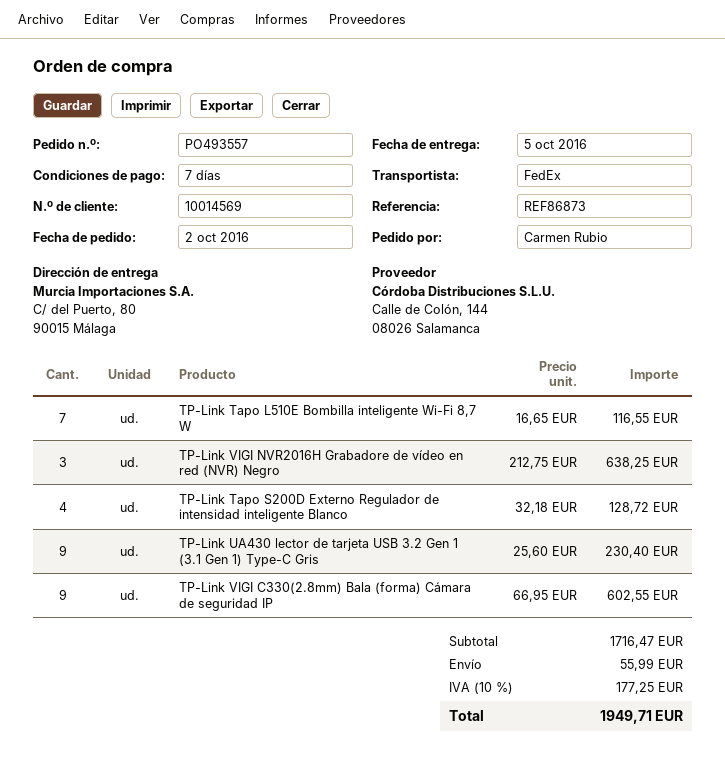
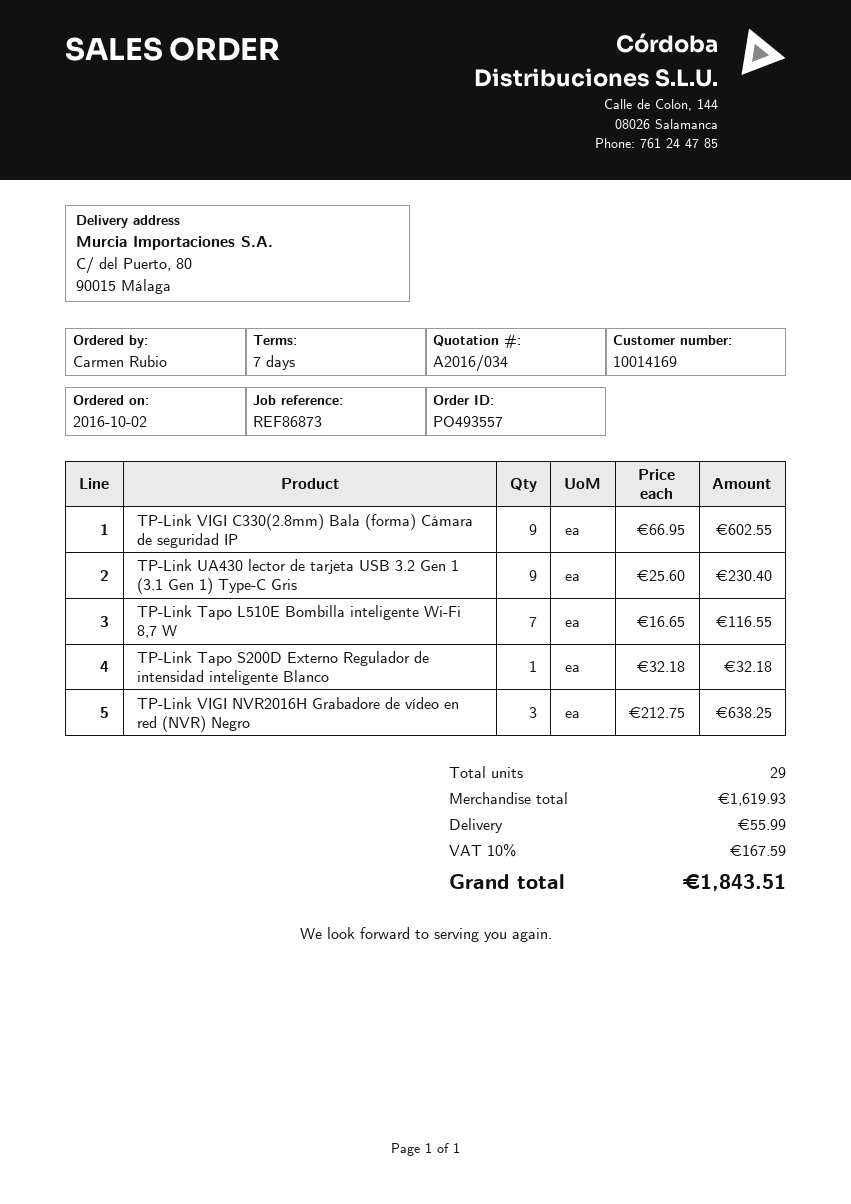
customer number: 10014569 -> 10014169
TP-Link Tapo S200D Externo Regulador de intensidad inteligente Blanco: 4 x 32.18 = 128.72 -> 1 x 32.18 = 32.18
subtotal: 1716.47 -> 1619.93
tax: 10% = 177.25 -> 10% = 167.59
total: 1949.71 -> 1843.51

